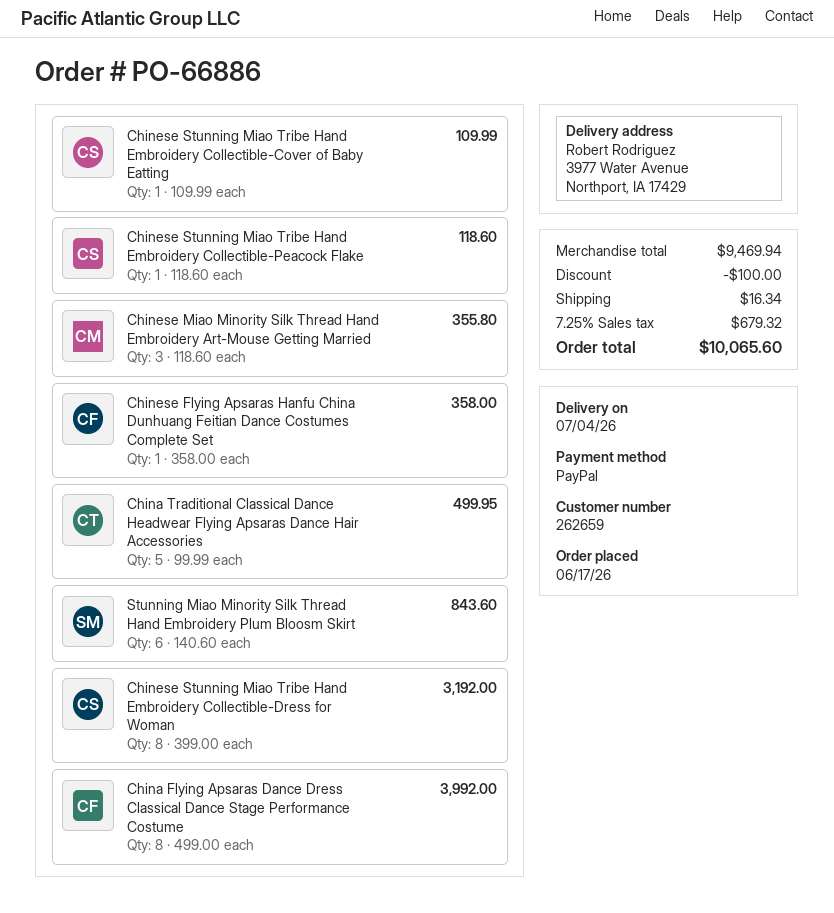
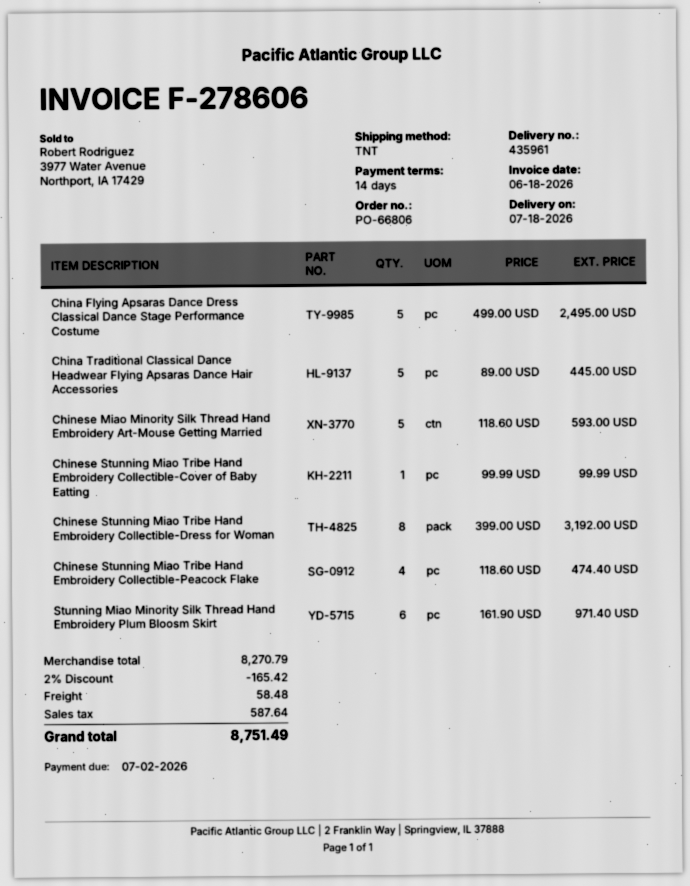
order number: PO-66886 -> PO-66806
delivery date: 2026-07-04 -> 2026-07-18
Chinese Stunning Miao Tribe Hand Embroidery Collectible-Cover of Baby Eatting: 1 x 109.99 = 109.99 -> 1 x 99.99 = 99.99
Chinese Stunning Miao Tribe Hand Embroidery Collectible-Peacock Flake: 1 x 118.60 = 118.60 -> 4 x 118.60 = 474.40
Chinese Miao Minority Silk Thread Hand Embroidery Art-Mouse Getting Married: 3 x 118.60 = 355.80 -> 5 x 118.60 = 593.00
Chinese Flying Apsaras Hanfu China Dunhuang Feitian Dance Costumes Complete Set: 1 x 358.00 = 358.00 -> none
China Traditional Classical Dance Headwear Flying Apsaras Dance Hair Accessories: 5 x 99.99 = 499.95 -> 5 x 89.00 = 445.00
Stunning Miao Minority Silk Thread Hand Embroidery Plum Bloosm Skirt: 6 x 140.60 = 843.60 -> 6 x 161.90 = 971.40
China Flying Apsaras Dance Dress Classical Dance Stage Performance Costume: 8 x 499.00 = 3992.00 -> 5 x 499.00 = 2495.00
subtotal: 9469.94 -> 8270.79
discount: 100.00 -> 165.42
shipping: 16.34 -> 58.48
tax: 679.32 -> 587.64
total: 10065.60 -> 8751.49

